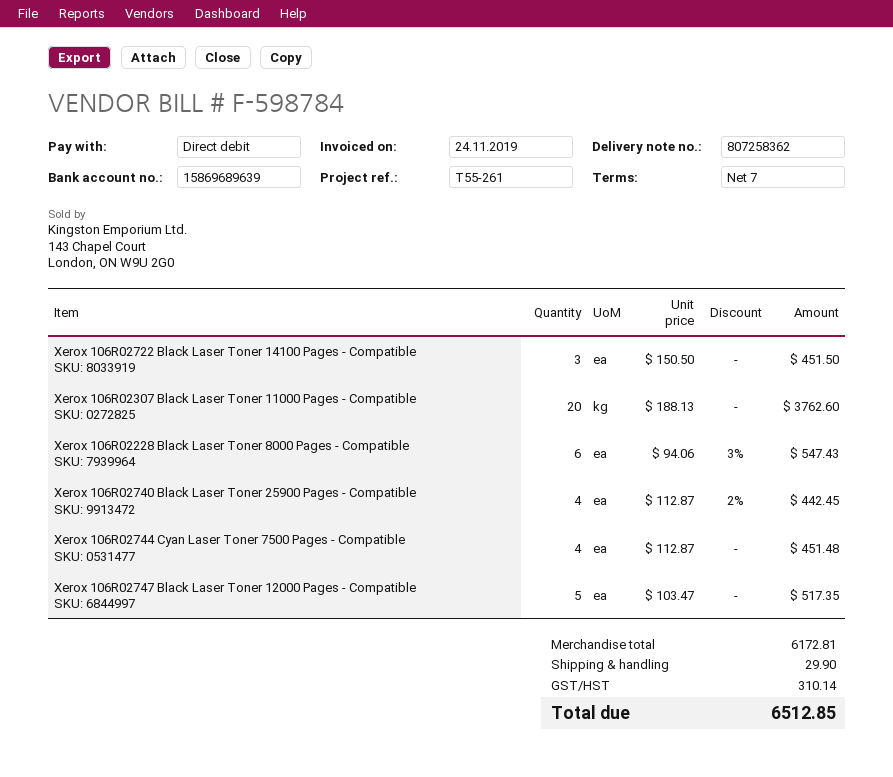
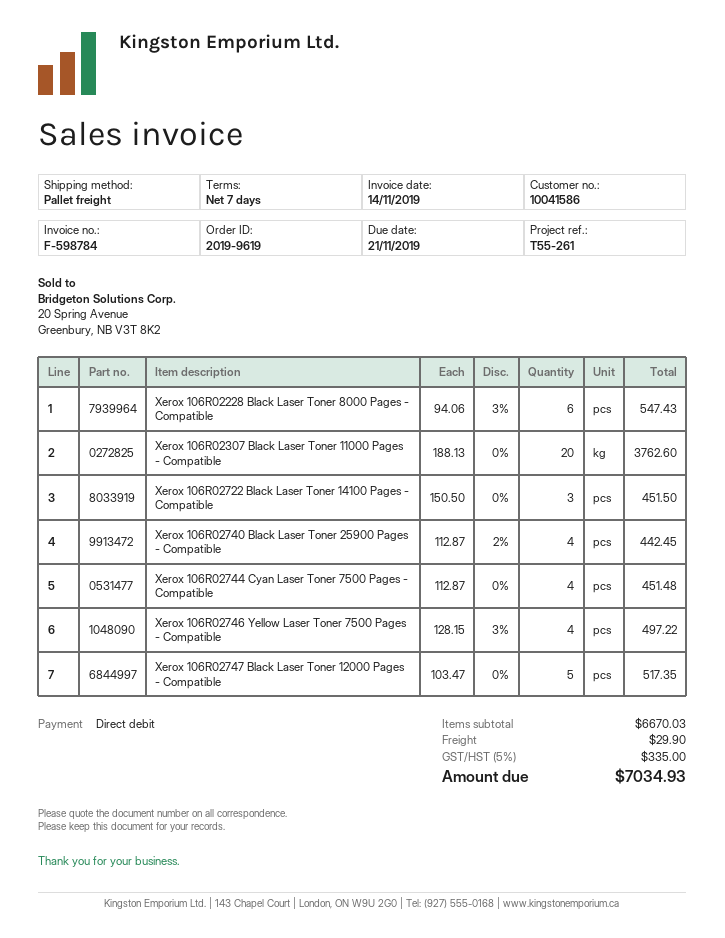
invoice date: 2019-11-24 -> 2019-11-14
Xerox 106R02746 Yellow Laser Toner 7500 Pages - Compatible: none -> 4 x 128.15 - 3% = 497.22
subtotal: 6172.81 -> 6670.03
tax: 310.14 -> 335.00
total: 6512.85 -> 7034.93

